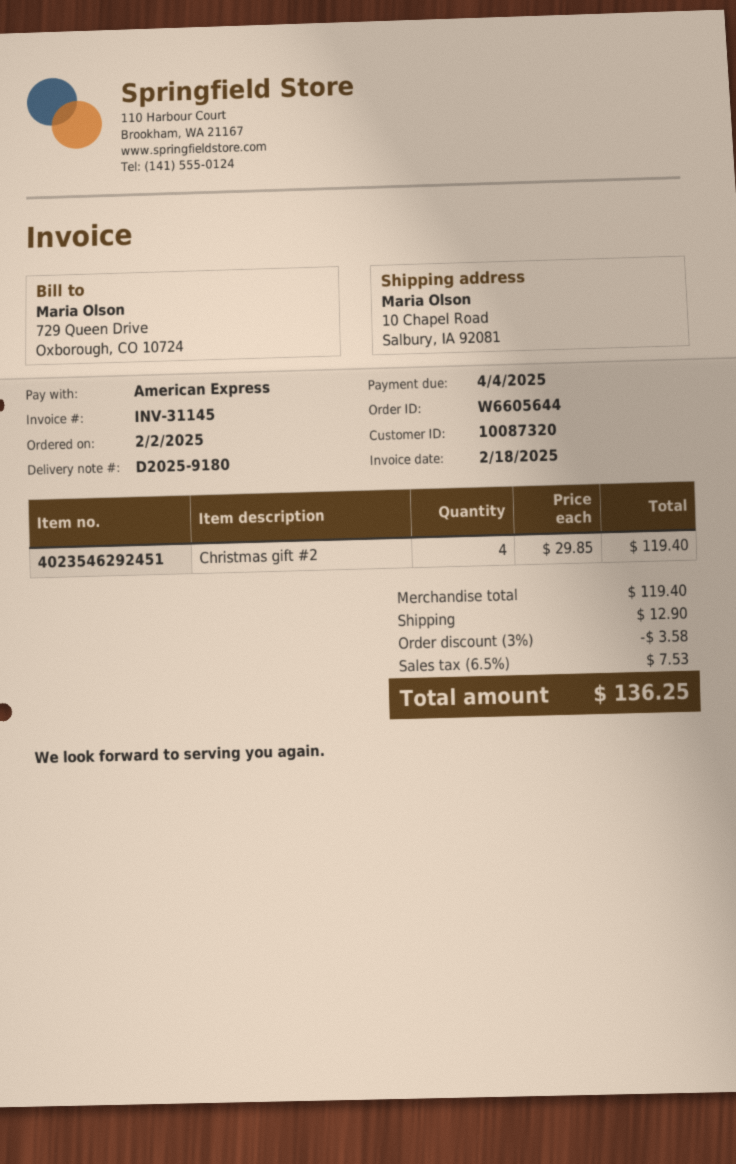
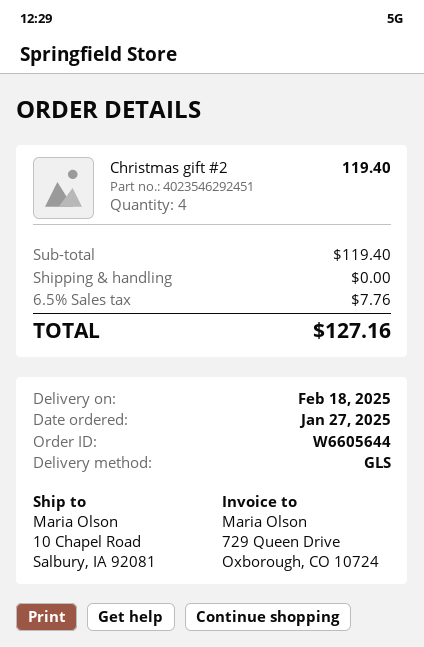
order date: 2025-02-02 -> 2025-01-27
discount: 3% = 3.58 -> none
shipping: 12.90 -> 0.00
tax: 6.5% = 7.53 -> 6.5% = 7.76
total: 136.25 -> 127.16

